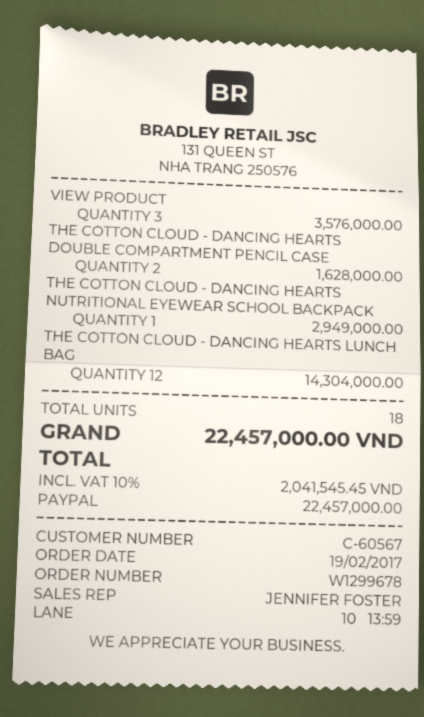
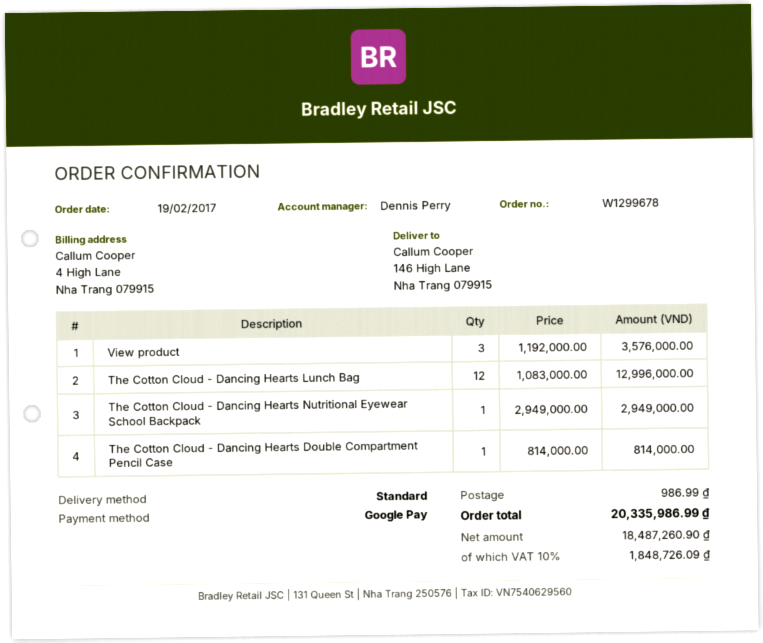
sales rep: JENNIFER FOSTER -> Dennis Perry
payment method: PayPal -> Google Pay
THE COTTON CLOUD - DANCING HEARTS DOUBLE COMPARTMENT PENCIL CASE: 2 for 1628000.00 -> 1 for 814000.00
THE COTTON CLOUD - DANCING HEARTS LUNCH BAG: 12 for 14304000.00 -> 12 for 12996000.00
shipping: none -> 986.99
tax: 10% = 2041545.45 -> 10% = 1848726.09
total: 22457000.00 -> 20335986.99

